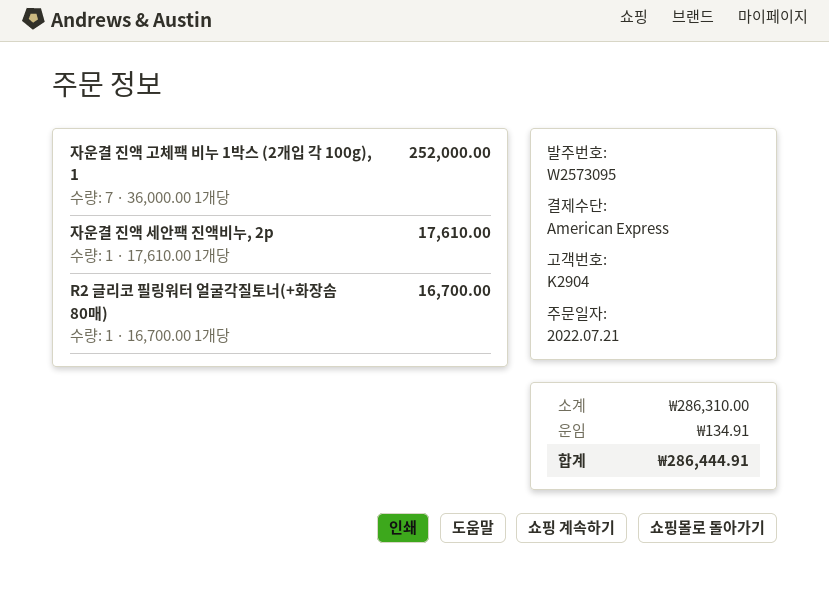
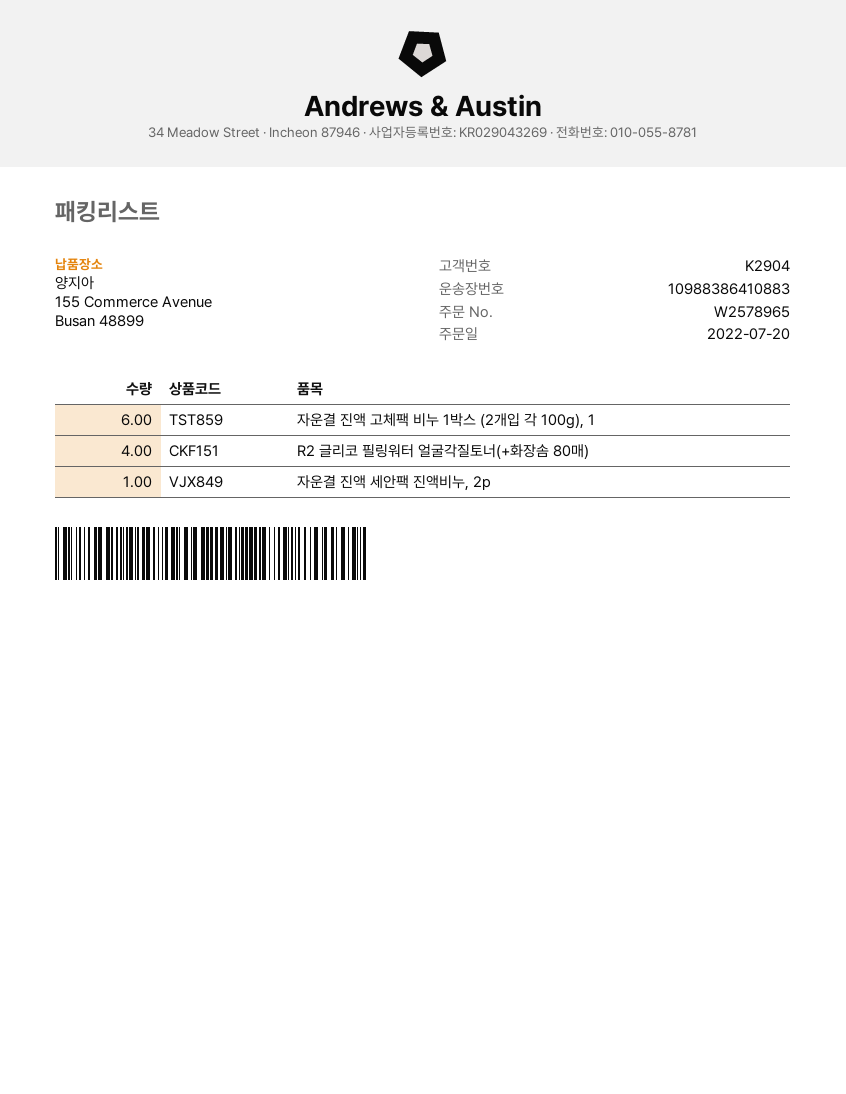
order number: W2573095 -> W2578965
order date: 2022-07-21 -> 2022-07-20
자운결 진액 고체팩 비누 1박스 (2개입 각 100g), 1: 7 -> 6
R2 글리코 필링워터 얼굴각질토너(+화장솜 80매): 1 -> 4

